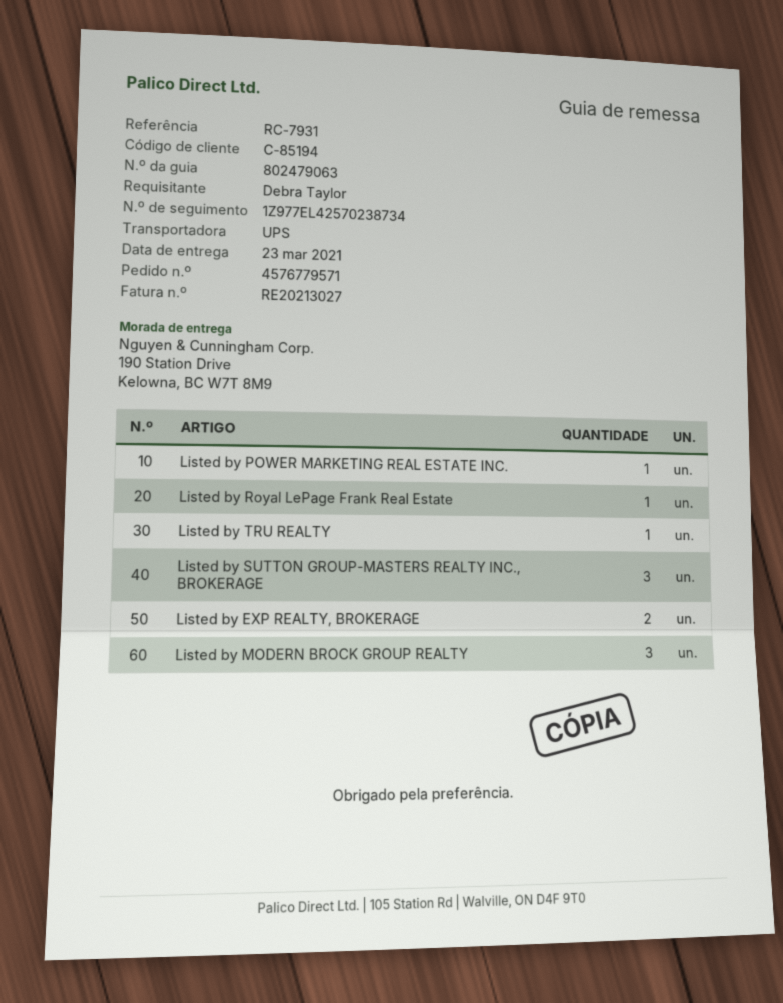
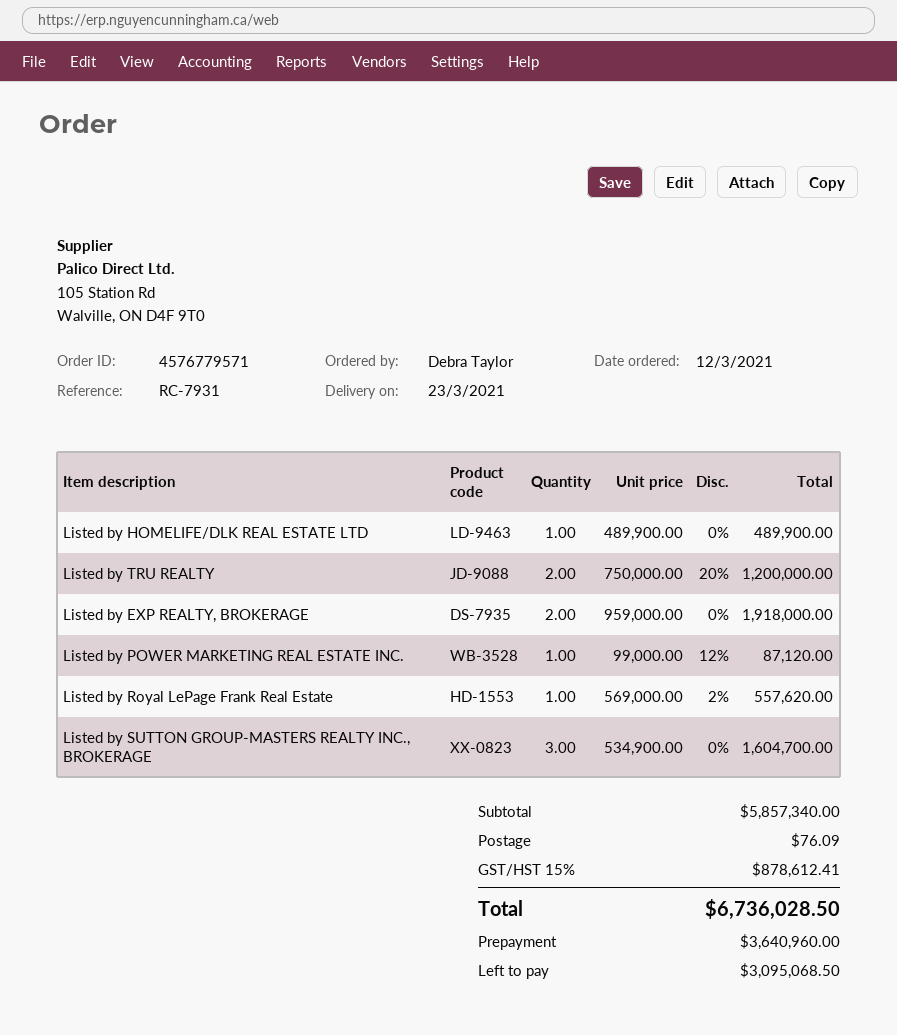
Listed by TRU REALTY: 1 -> 2
Listed by MODERN BROCK GROUP REALTY: 3 -> none
Listed by HOMELIFE/DLK REAL ESTATE LTD: none -> 1

